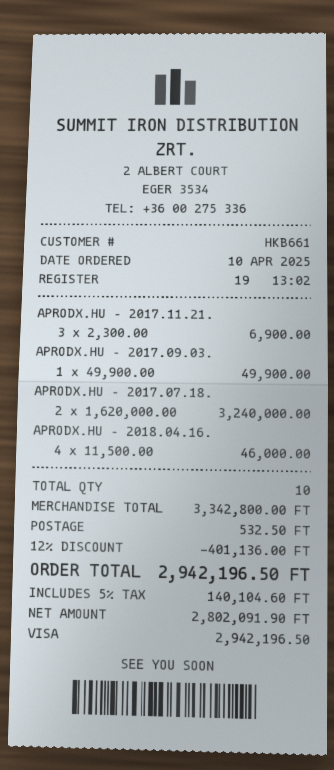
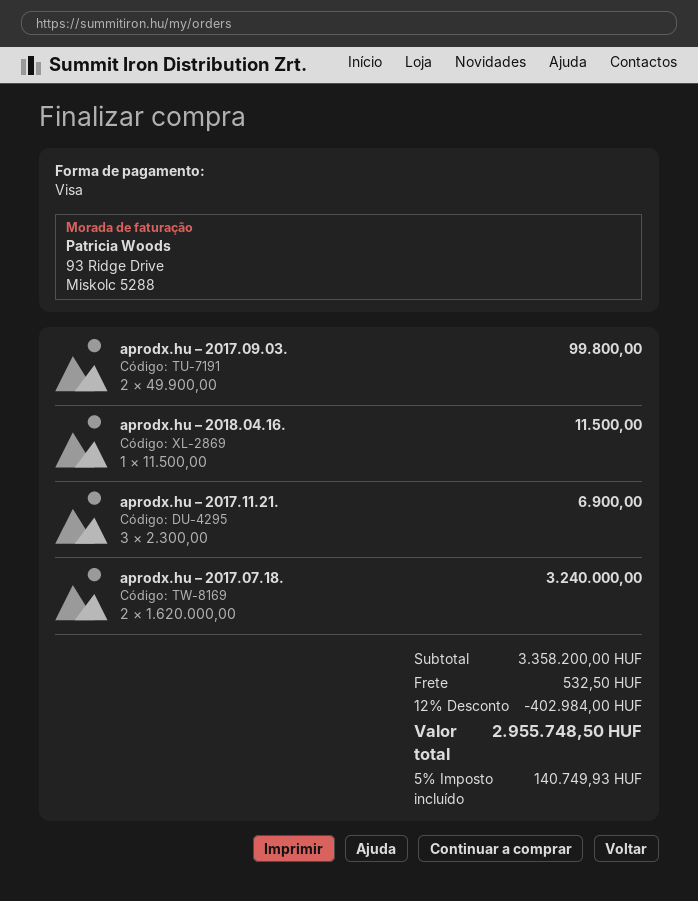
APRODX.HU – 2017.09.03.: 1 x 49900.00 = 49900.00 -> 2 x 49900.00 = 99800.00
APRODX.HU – 2018.04.16.: 4 x 11500.00 = 46000.00 -> 1 x 11500.00 = 11500.00
subtotal: 3342800.00 -> 3358200.00
discount: 12% = 401136.00 -> 12% = 402984.00
tax: 5% = 140104.60 -> 5% = 140749.93
total: 2942196.50 -> 2955748.50

